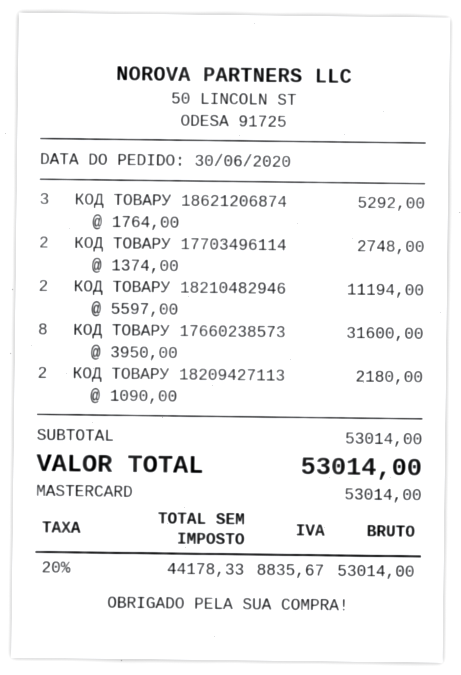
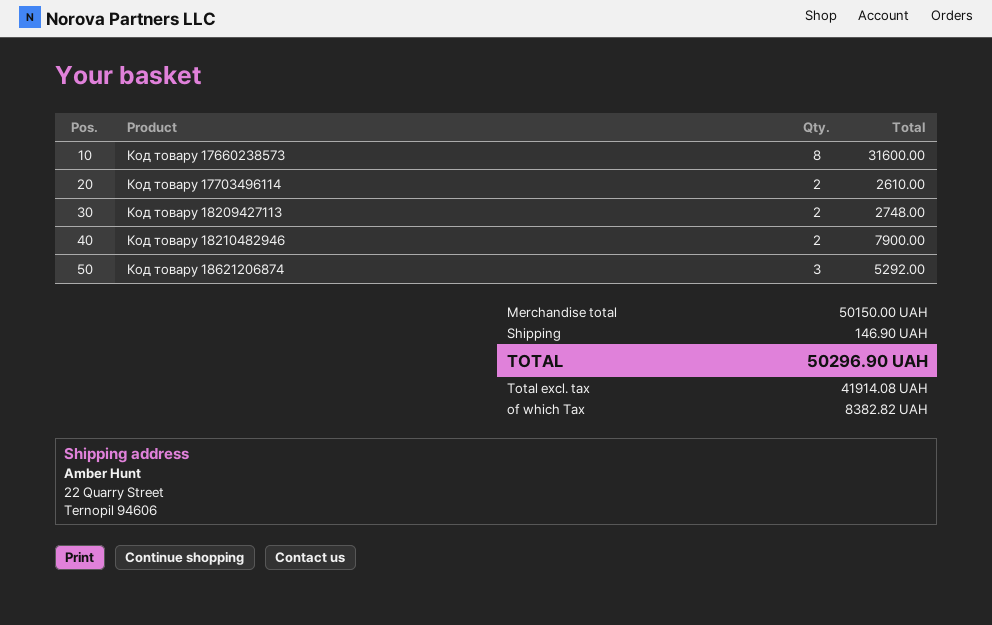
КОД ТОВАРУ 17703496114: 2 for 2748.00 -> 2 for 2610.00
КОД ТОВАРУ 18210482946: 2 for 11194.00 -> 2 for 7900.00
КОД ТОВАРУ 18209427113: 2 for 2180.00 -> 2 for 2748.00
subtotal: 53014.00 -> 50150.00
shipping: none -> 146.90
net: 44178.33 -> 41914.08
tax: 8835.67 -> 8382.82
total: 53014.00 -> 50296.90

